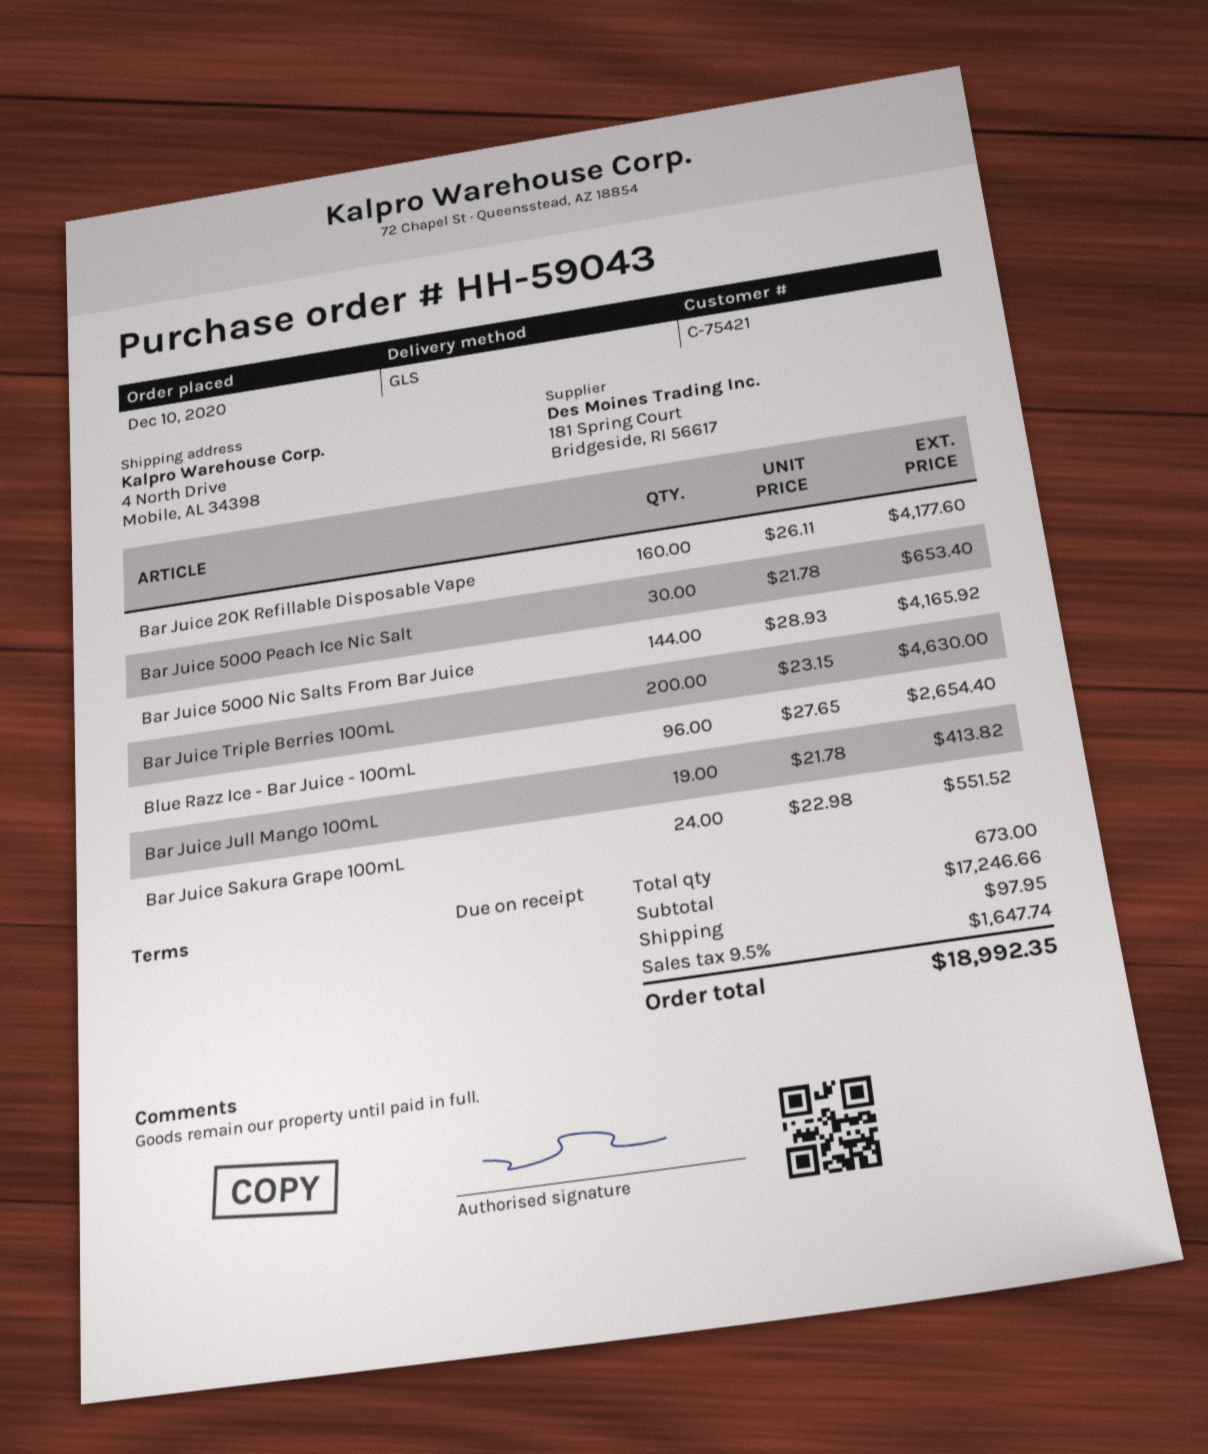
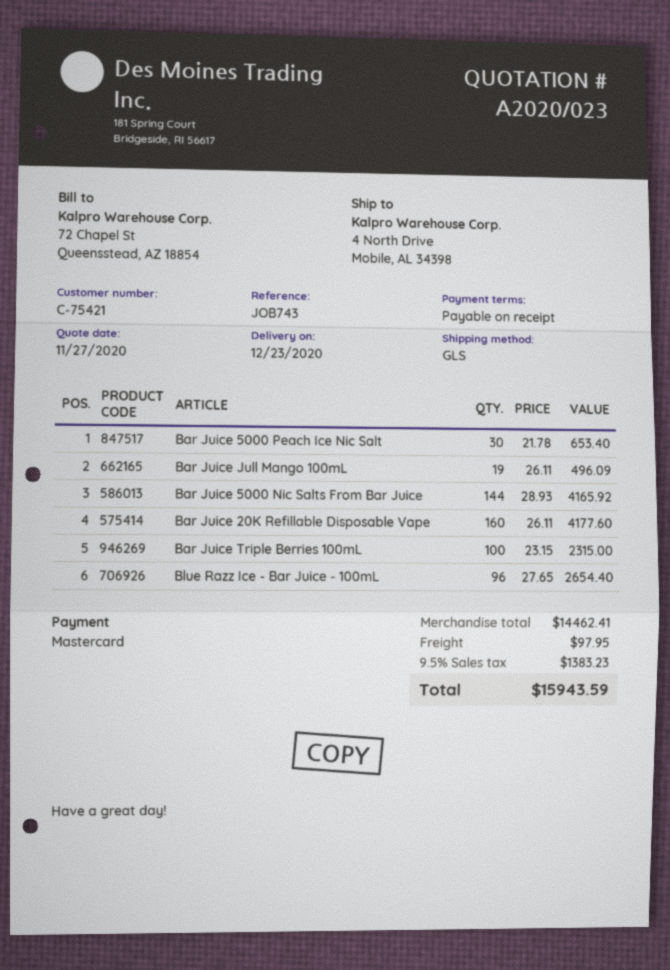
Bar Juice Triple Berries 100mL: 200 x 23.15 = 4630.00 -> 100 x 23.15 = 2315.00
Bar Juice Jull Mango 100mL: 19 x 21.78 = 413.82 -> 19 x 26.11 = 496.09
Bar Juice Sakura Grape 100mL: 24 x 22.98 = 551.52 -> none
subtotal: 17246.66 -> 14462.41
tax: 9.5% = 1647.74 -> 9.5% = 1383.23
total: 18992.35 -> 15943.59

